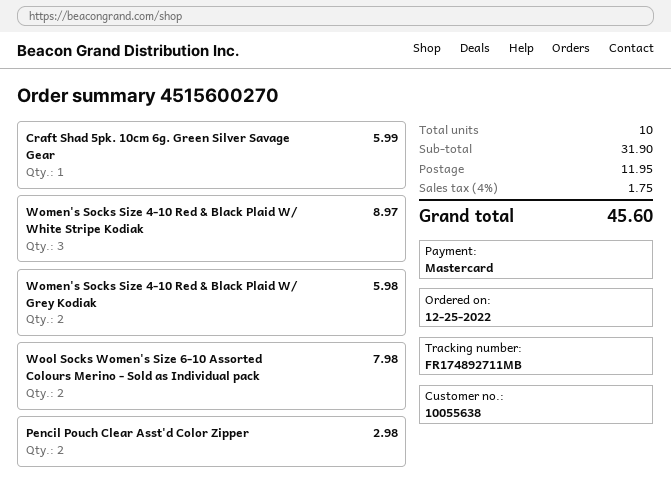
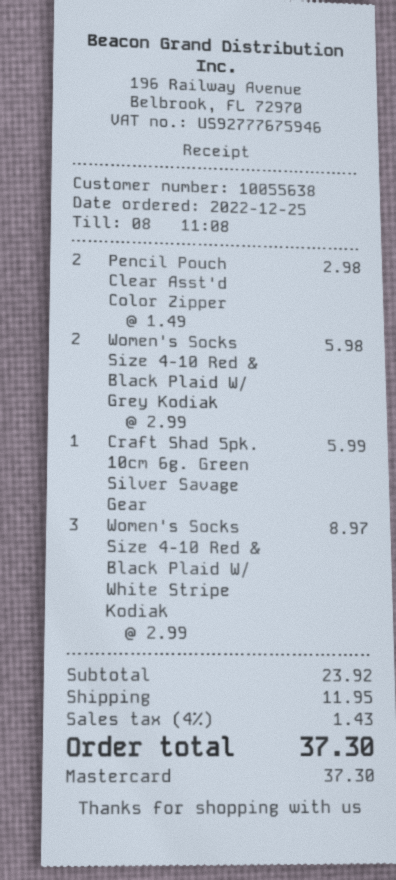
Wool Socks Women's Size 6-10 Assorted Colours Merino - Sold as Individual pack: 2 for 7.98 -> none
subtotal: 31.90 -> 23.92
tax: 4% = 1.75 -> 4% = 1.43
total: 45.60 -> 37.30

